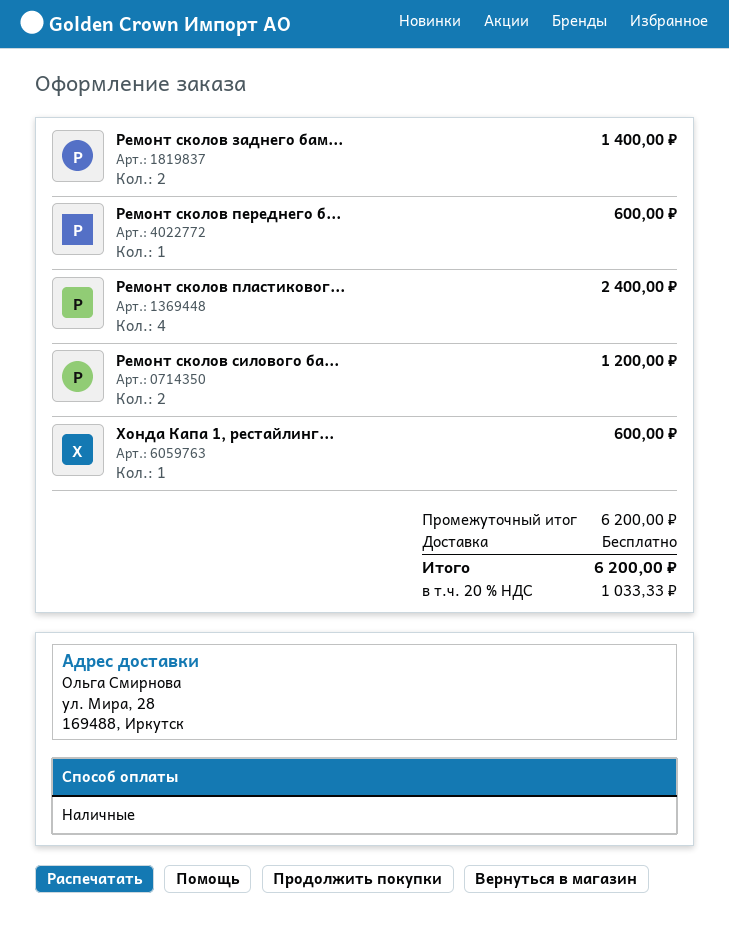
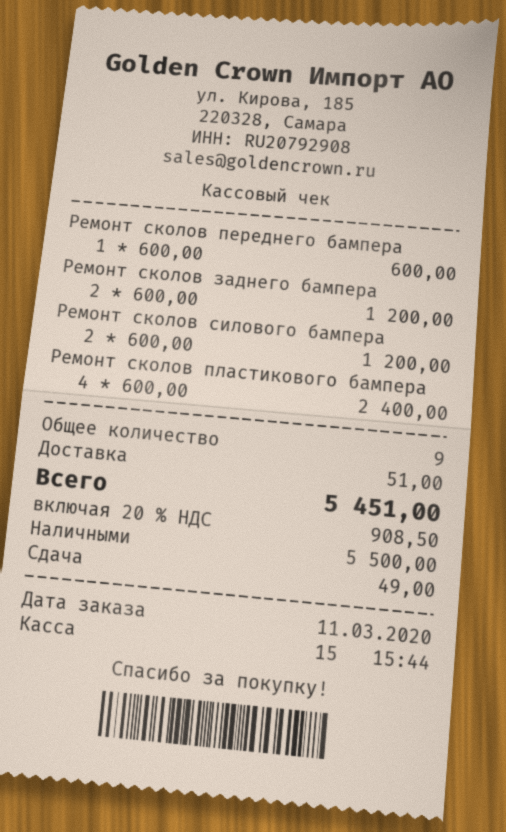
Ремонт сколов заднего бам...: 2 for 1400.00 -> 2 for 1200.00
Хонда Капа 1, рестайлинг...: 1 for 600.00 -> none
shipping: 0.00 -> 51.00
tax: 20% = 1033.33 -> 20% = 908.50
total: 6200.00 -> 5451.00

